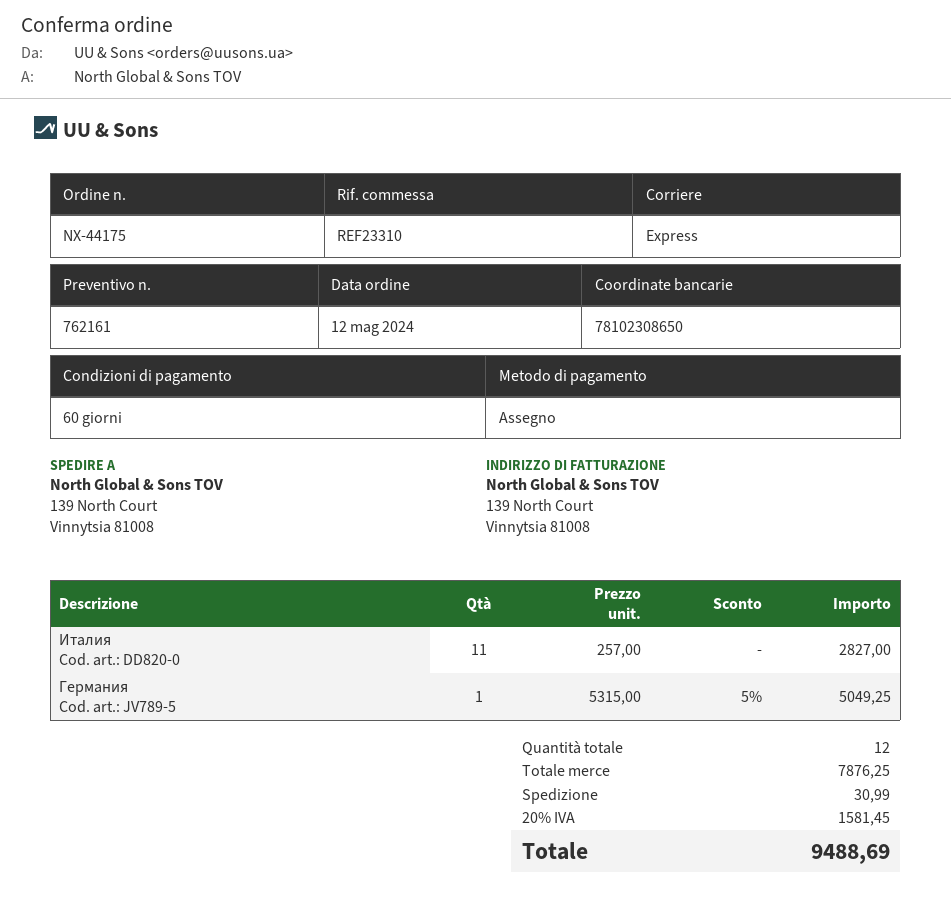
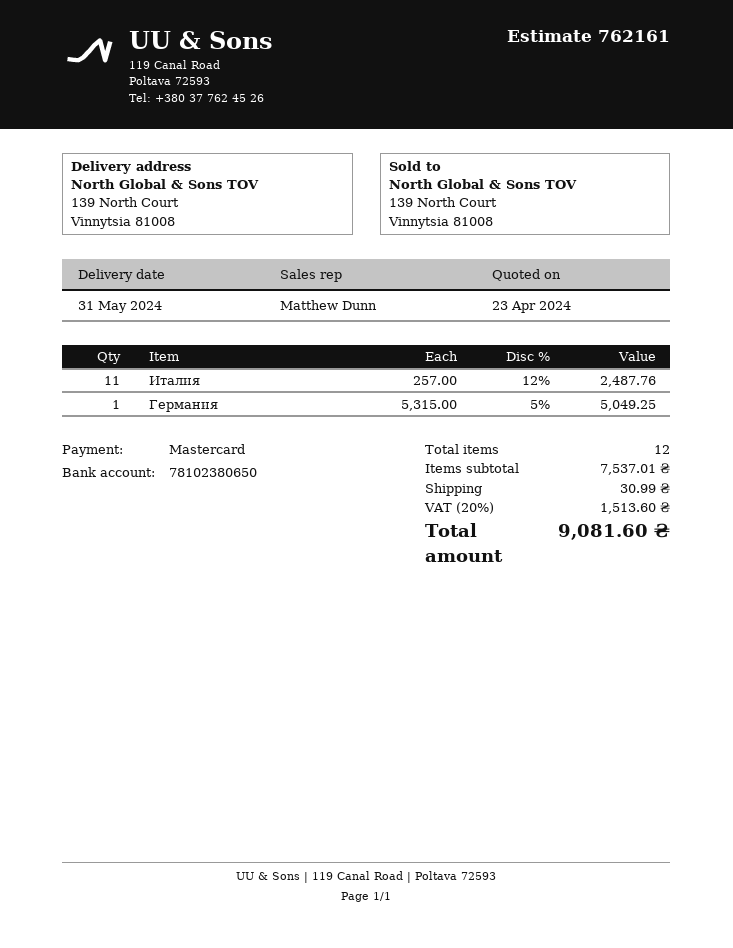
payment method: cheque -> Mastercard
bank account: 78102308650 -> 78102380650
Италия: 11 x 257.00 = 2827.00 -> 11 x 257.00 - 12% = 2487.76
subtotal: 7876.25 -> 7537.01
tax: 20% = 1581.45 -> 20% = 1513.60
total: 9488.69 -> 9081.60

